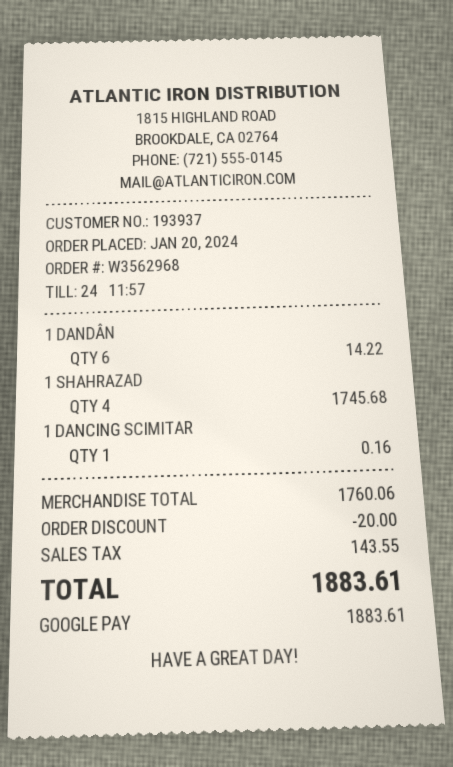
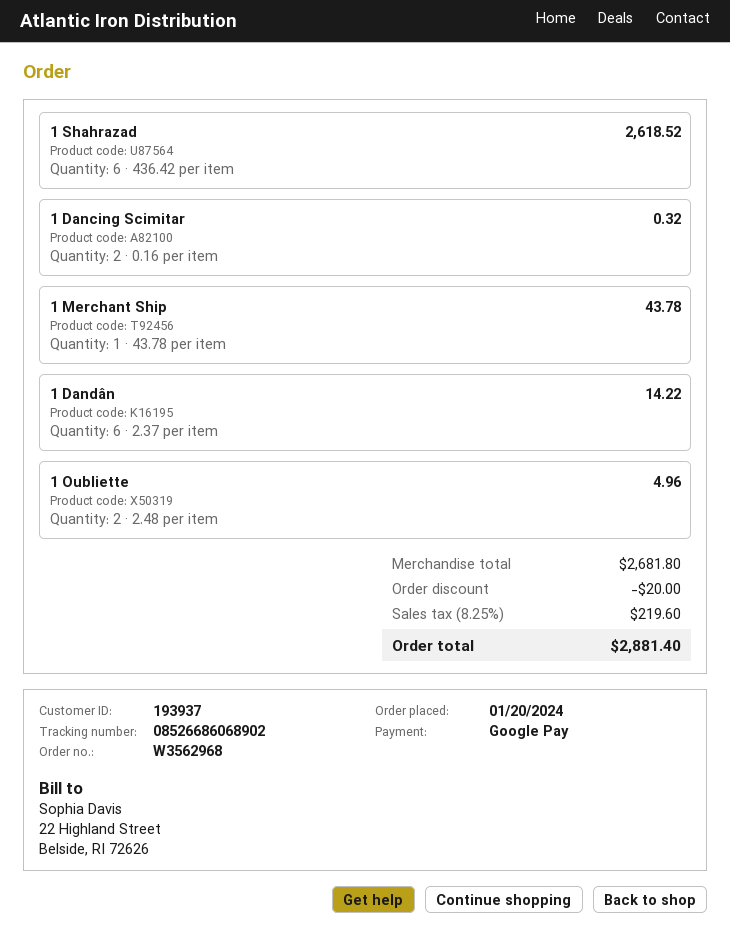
1 SHAHRAZAD: 4 for 1745.68 -> 6 for 2618.52
1 DANCING SCIMITAR: 1 for 0.16 -> 2 for 0.32
1 Merchant Ship: none -> 1 for 43.78
1 Oubliette: none -> 2 for 4.96
subtotal: 1760.06 -> 2681.80
tax: 143.55 -> 219.60
total: 1883.61 -> 2881.40

